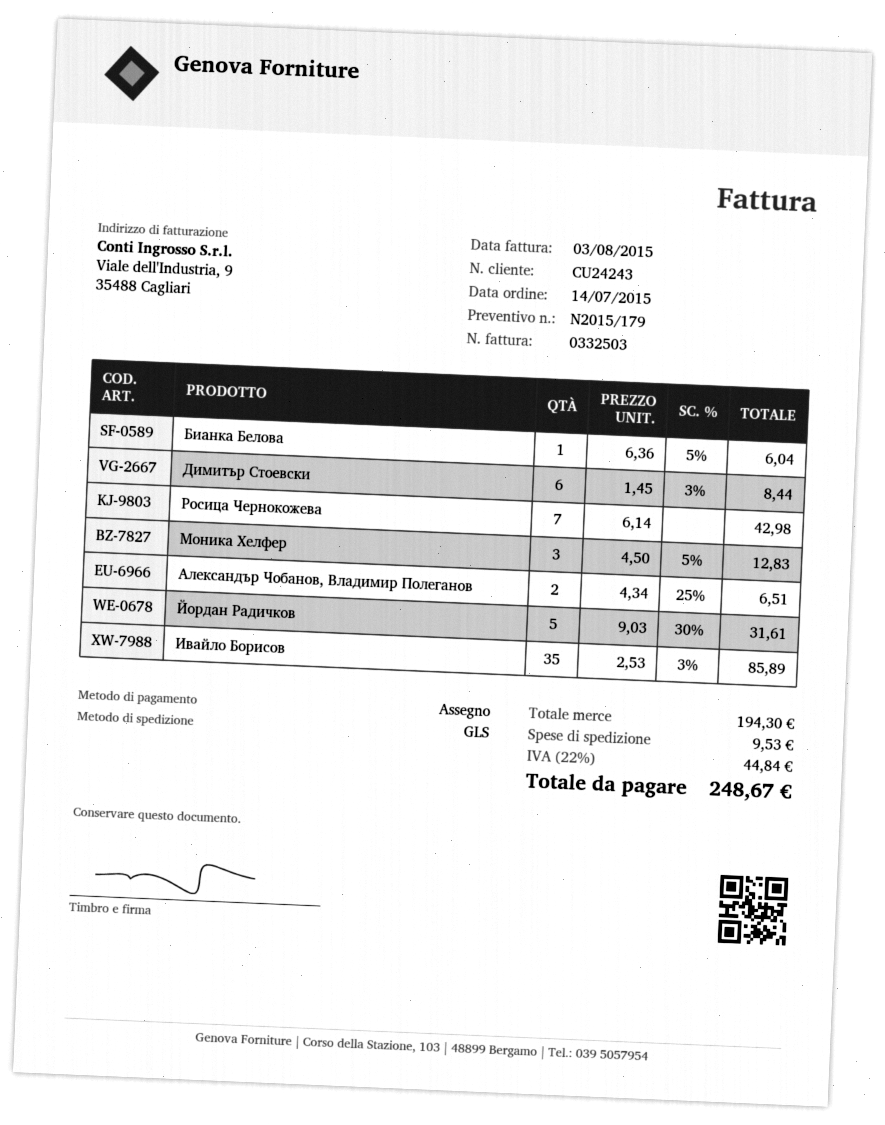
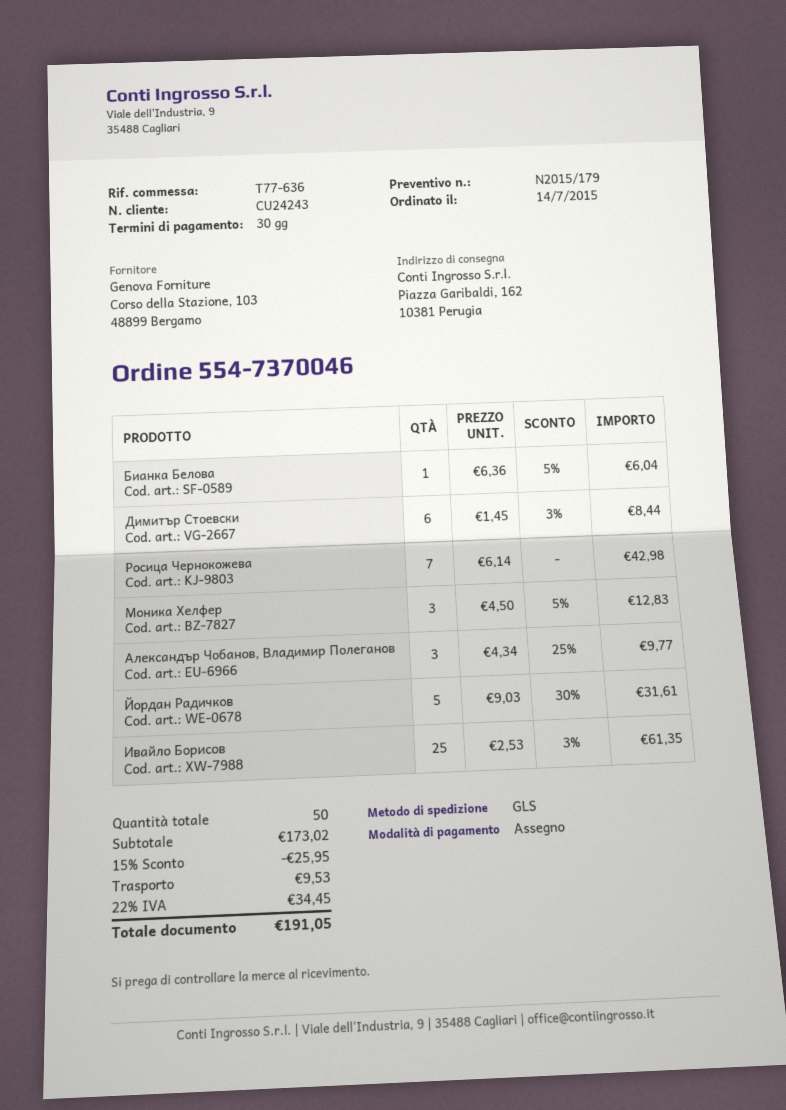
Александър Чобанов, Владимир Полеганов: 2 x 4.34 - 25% = 6.51 -> 3 x 4.34 - 25% = 9.77
Ивайло Борисов: 35 x 2.53 - 3% = 85.89 -> 25 x 2.53 - 3% = 61.35
subtotal: 194.30 -> 173.02
discount: none -> 15% = 25.95
tax: 22% = 44.84 -> 22% = 34.45
total: 248.67 -> 191.05

